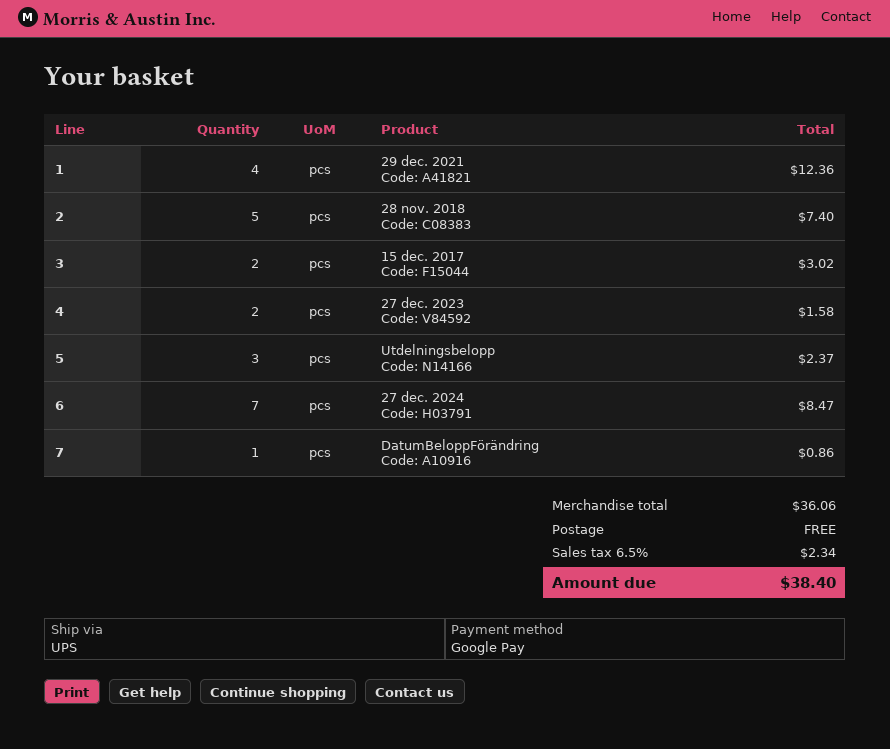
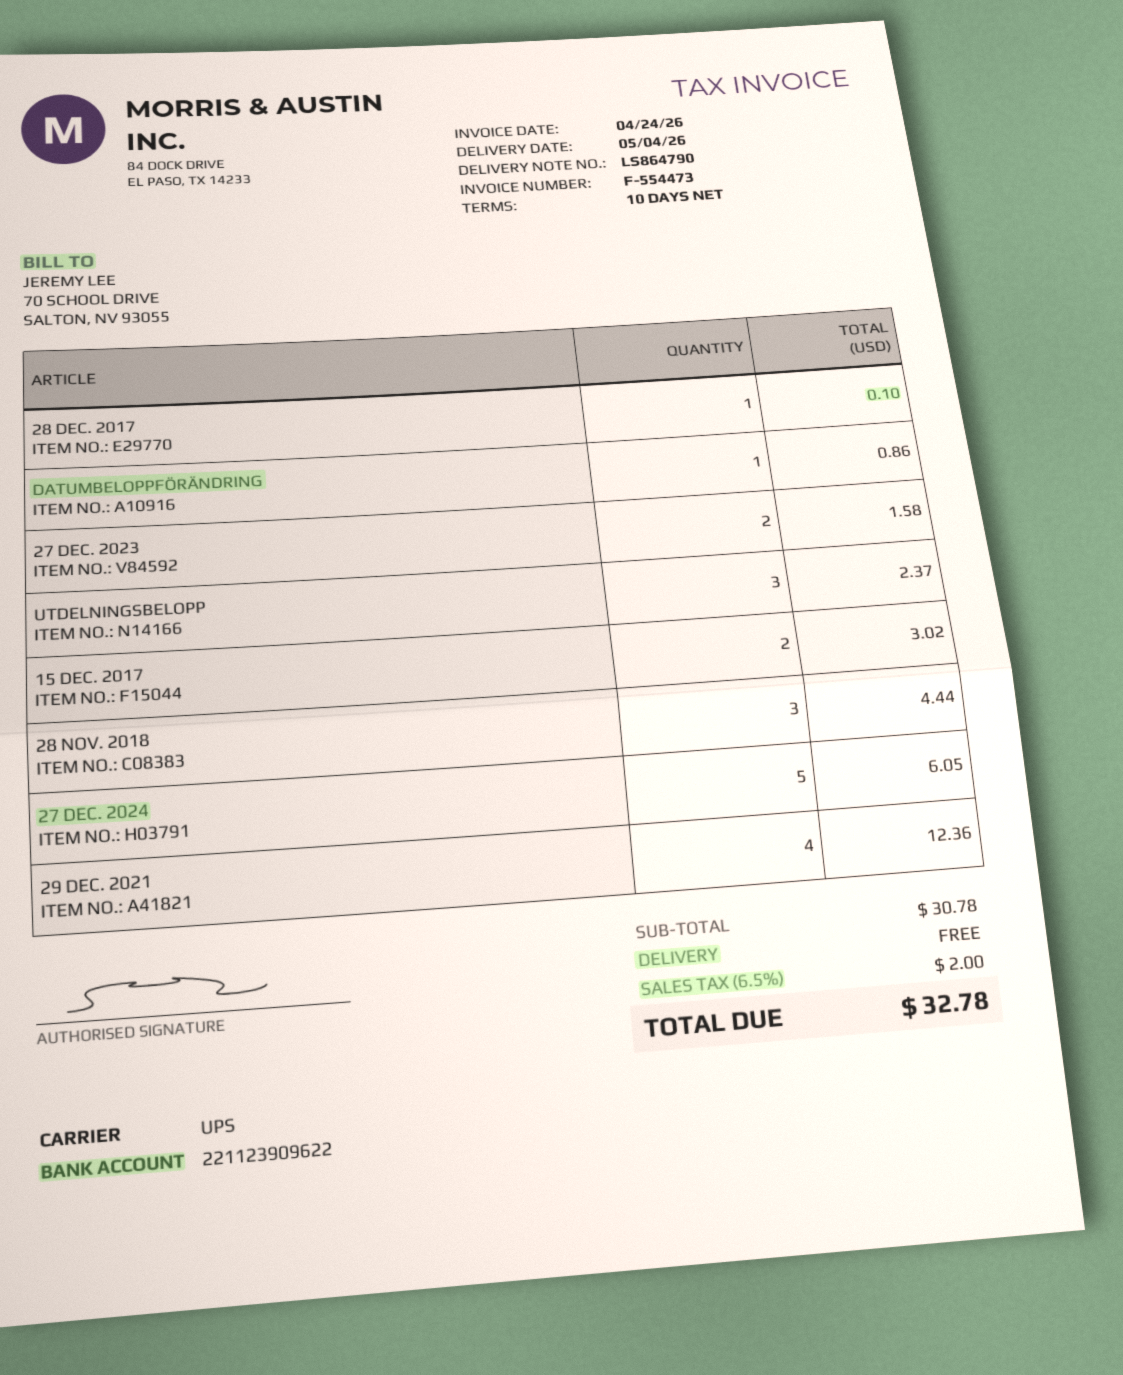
28 nov. 2018: 5 for 7.40 -> 3 for 4.44
27 dec. 2024: 7 for 8.47 -> 5 for 6.05
28 DEC. 2017: none -> 1 for 0.10
subtotal: 36.06 -> 30.78
tax: 6.5% = 2.34 -> 6.5% = 2.00
total: 38.40 -> 32.78

